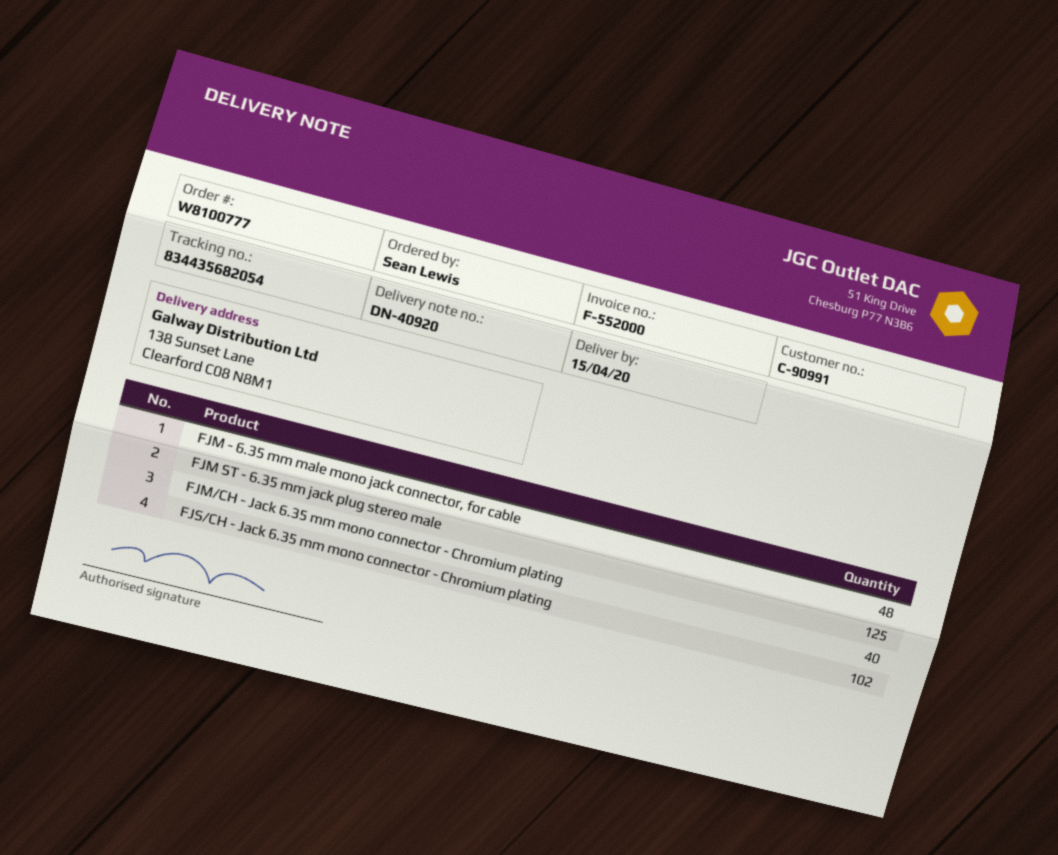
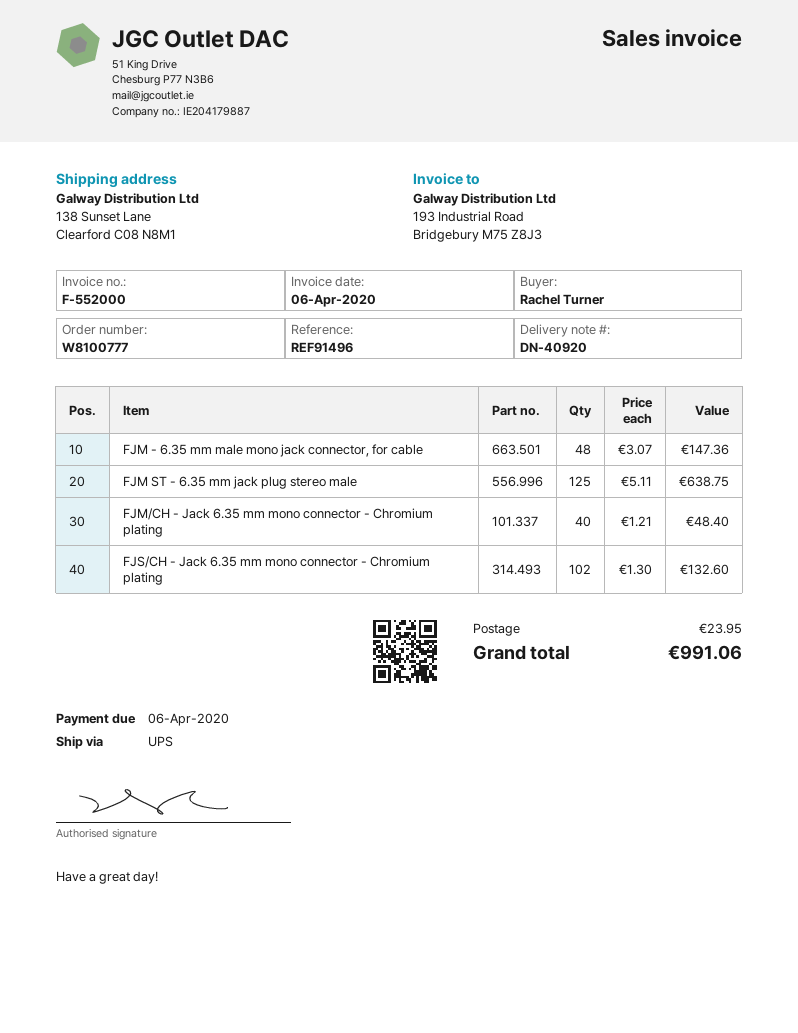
ordered by: Sean Lewis -> Rachel Turner

